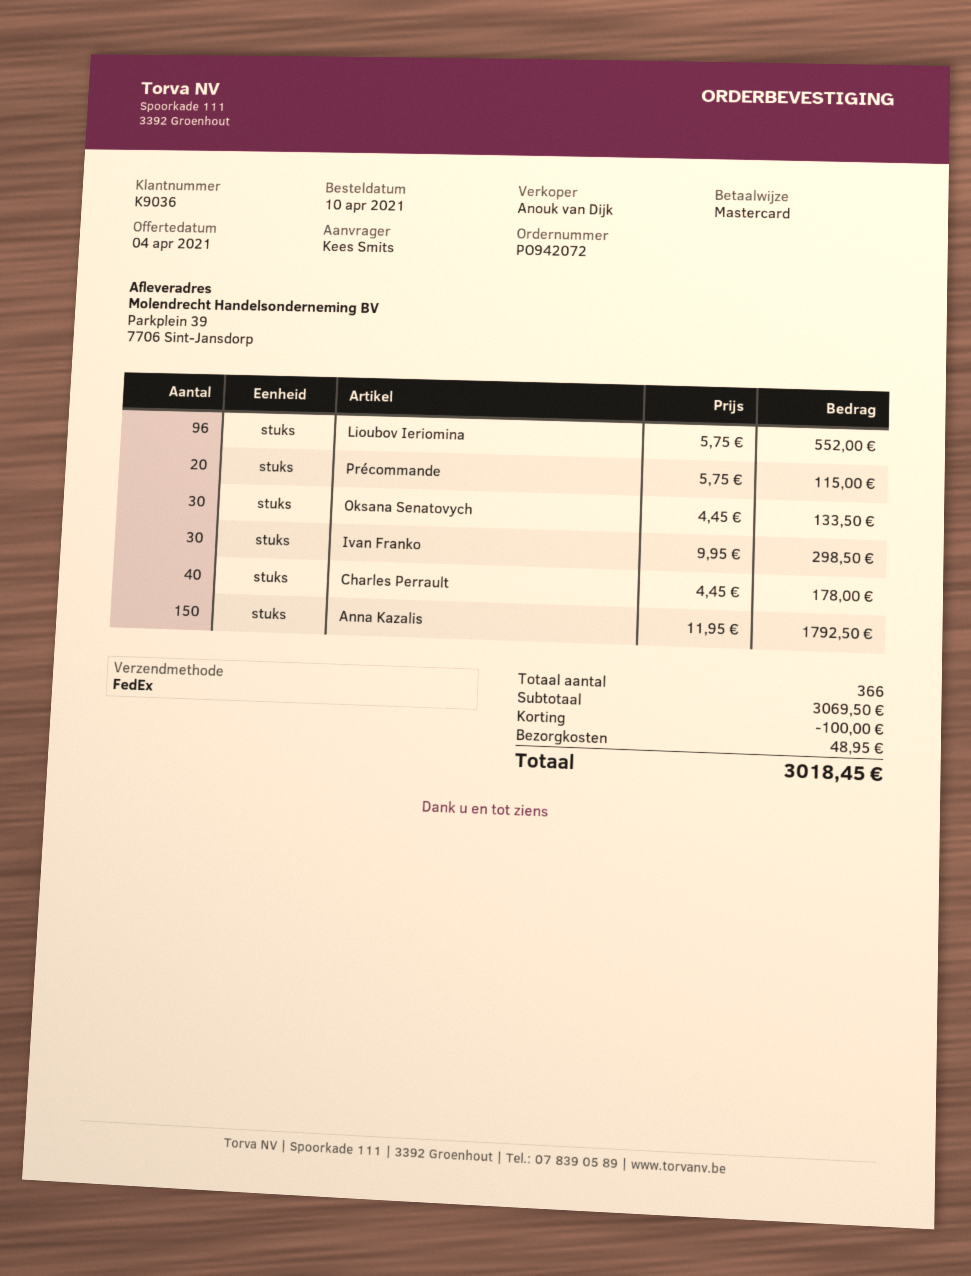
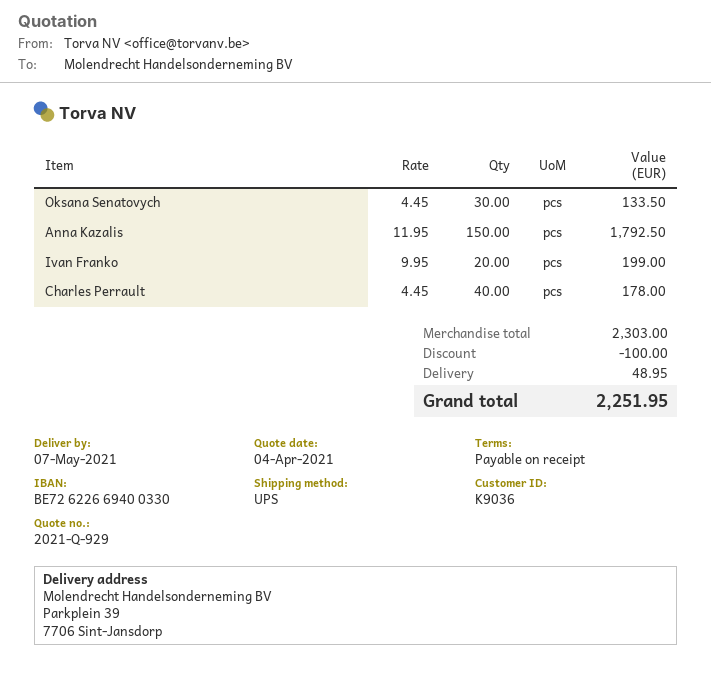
shipping method: FedEx -> UPS
Lioubov Ieriomina: 96 x 5.75 = 552.00 -> none
Précommande: 20 x 5.75 = 115.00 -> none
Ivan Franko: 30 x 9.95 = 298.50 -> 20 x 9.95 = 199.00
subtotal: 3069.50 -> 2303.00
total: 3018.45 -> 2251.95

